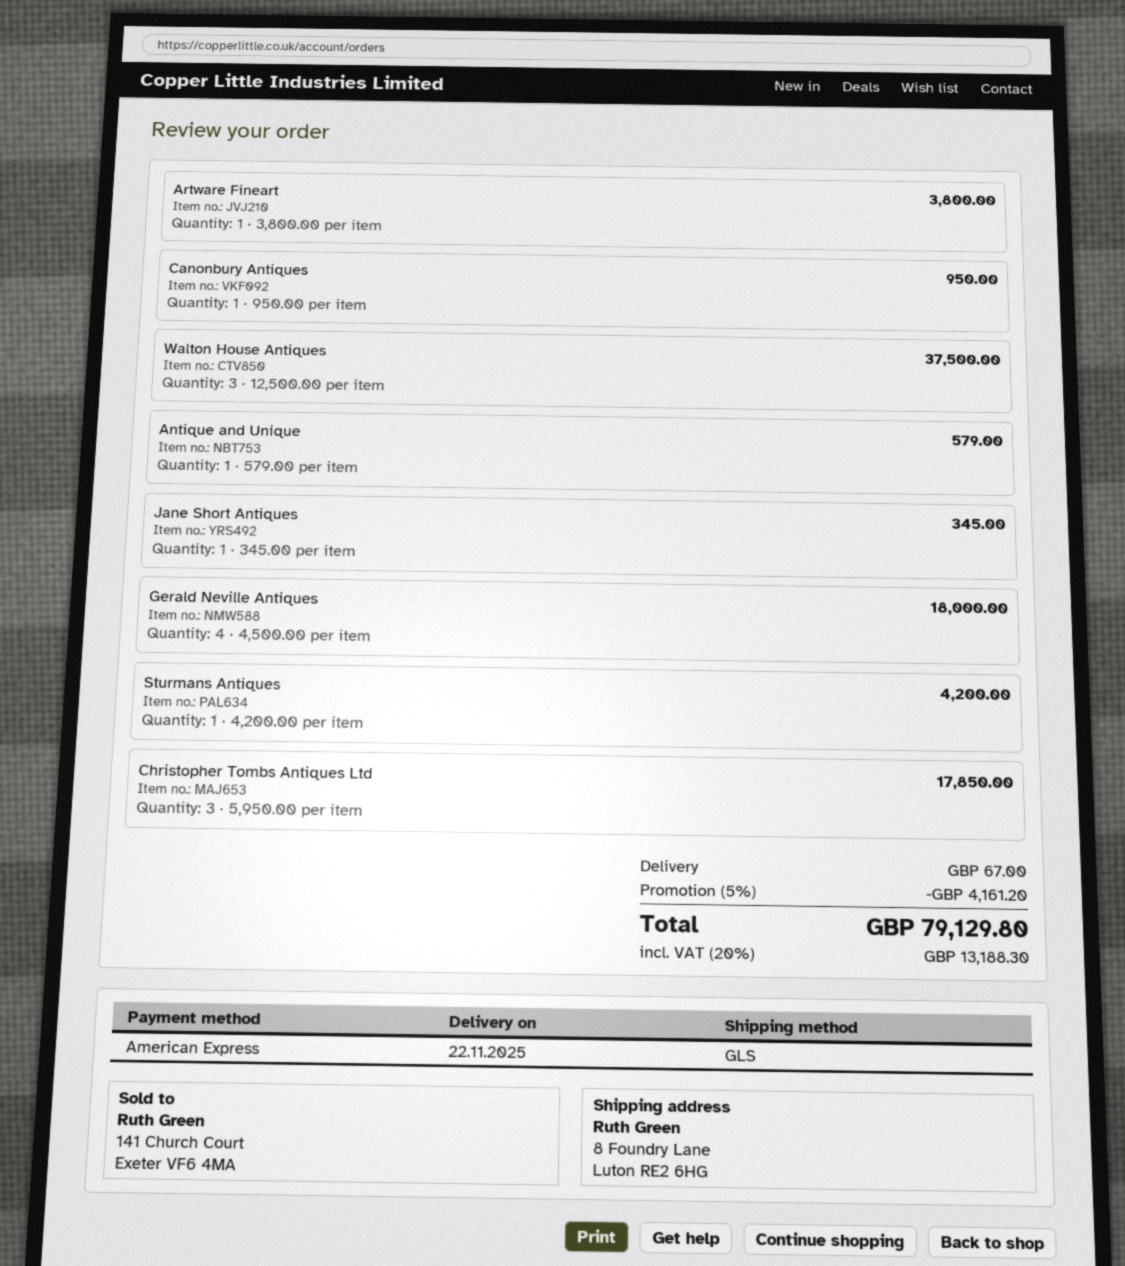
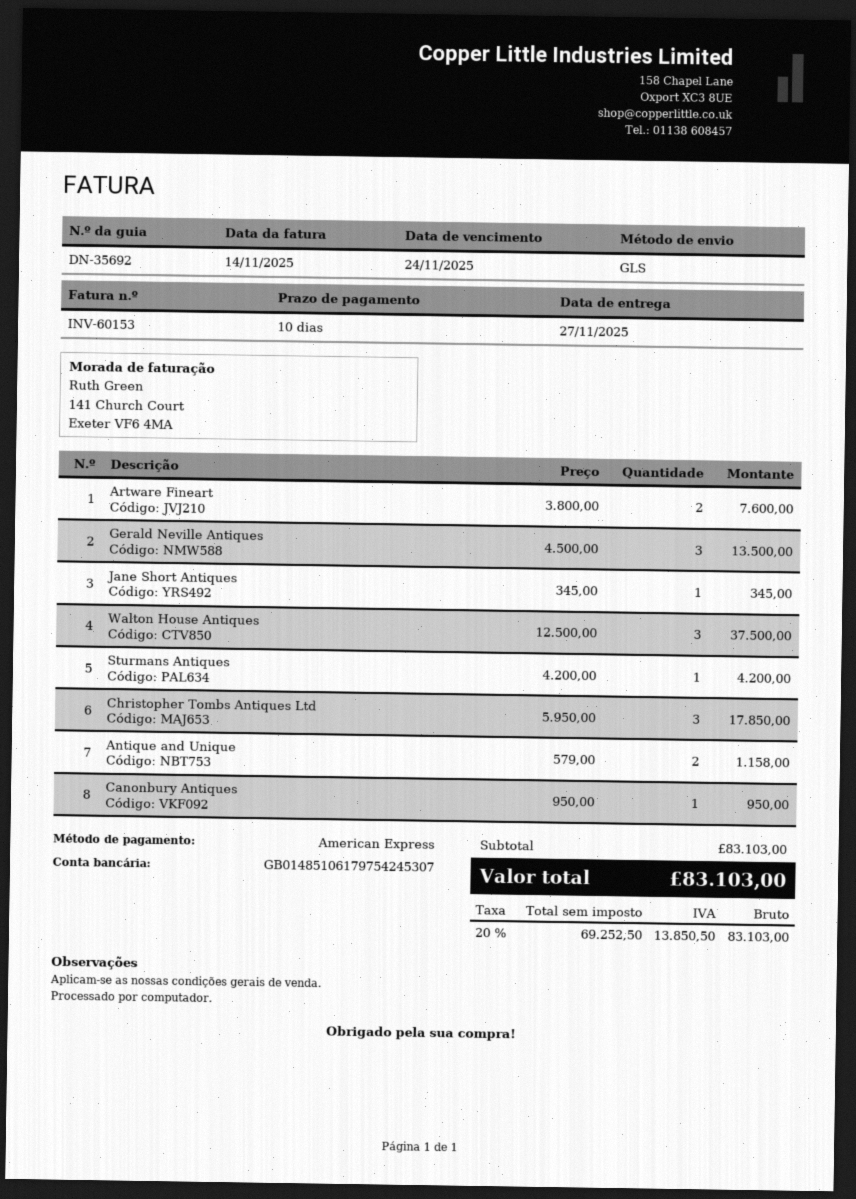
delivery date: 2025-11-22 -> 2025-11-27
Artware Fineart: 1 x 3800.00 = 3800.00 -> 2 x 3800.00 = 7600.00
Antique and Unique: 1 x 579.00 = 579.00 -> 2 x 579.00 = 1158.00
Gerald Neville Antiques: 4 x 4500.00 = 18000.00 -> 3 x 4500.00 = 13500.00
discount: 5% = 4161.20 -> none
shipping: 67.00 -> none
tax: 20% = 13188.30 -> 20% = 13850.50
total: 79129.80 -> 83103.00

